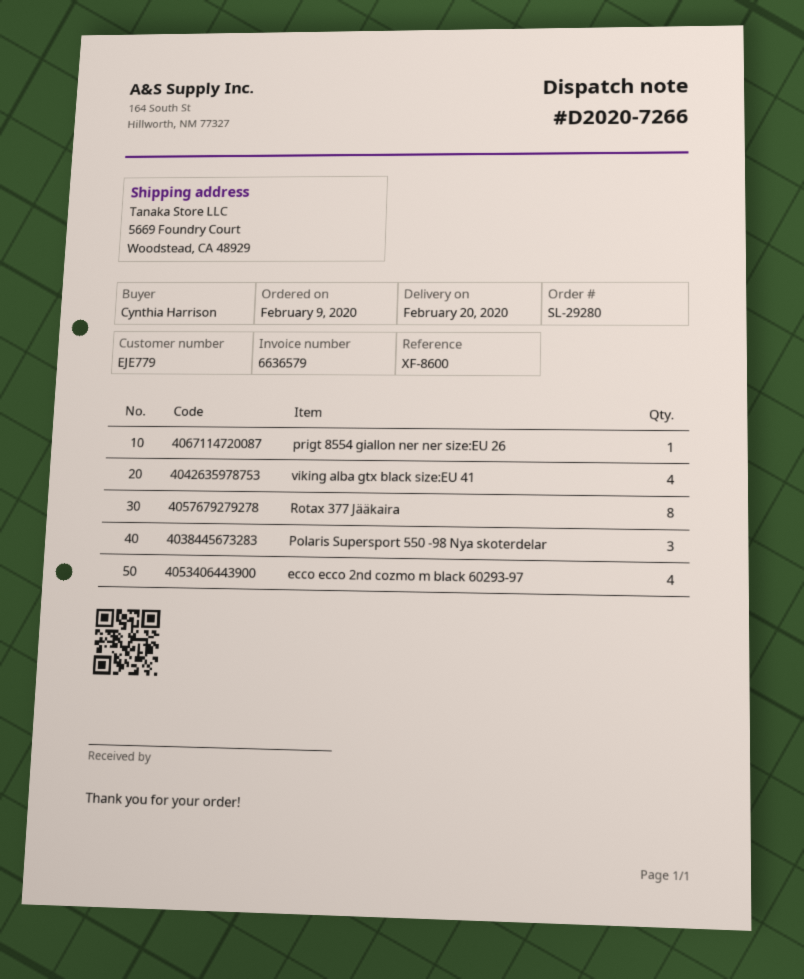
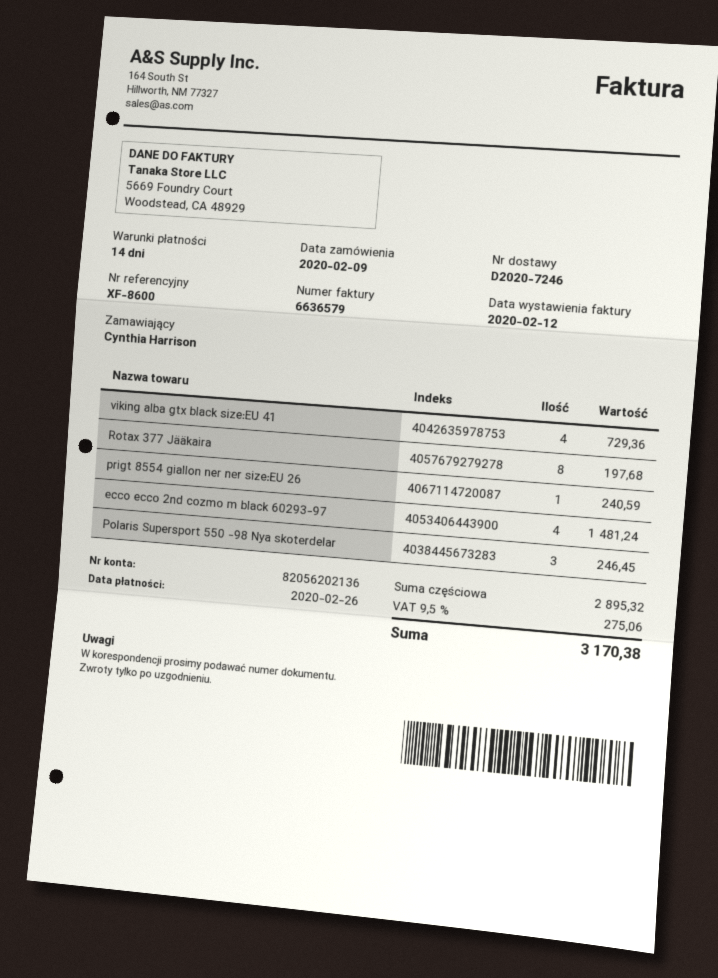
delivery note number: D2020-7266 -> D2020-7246

